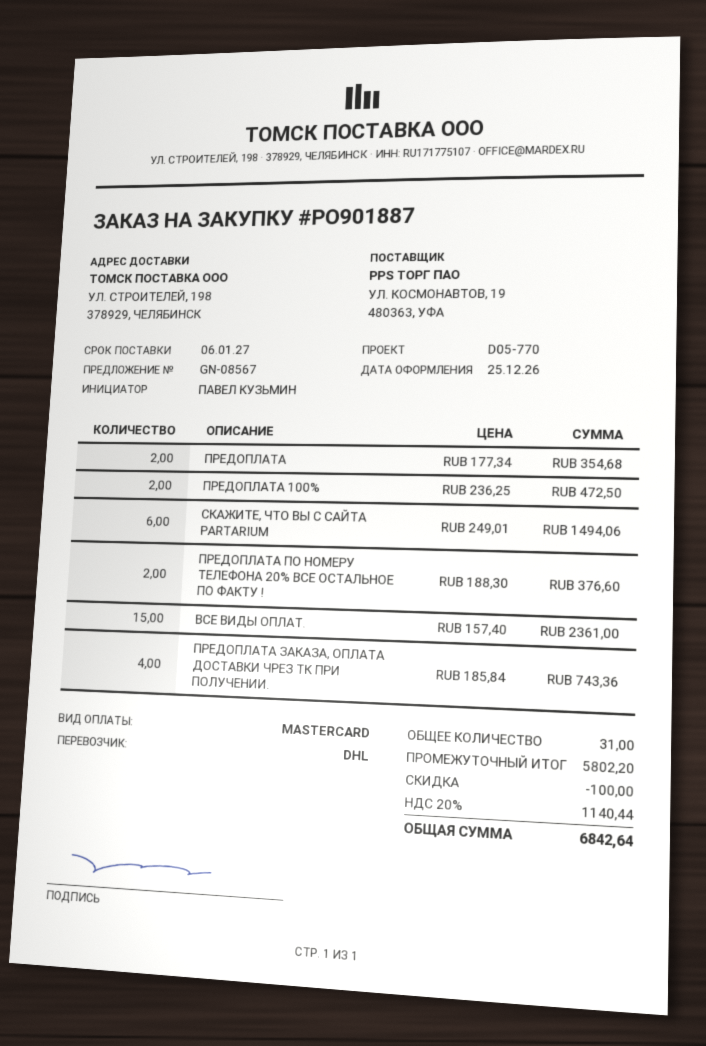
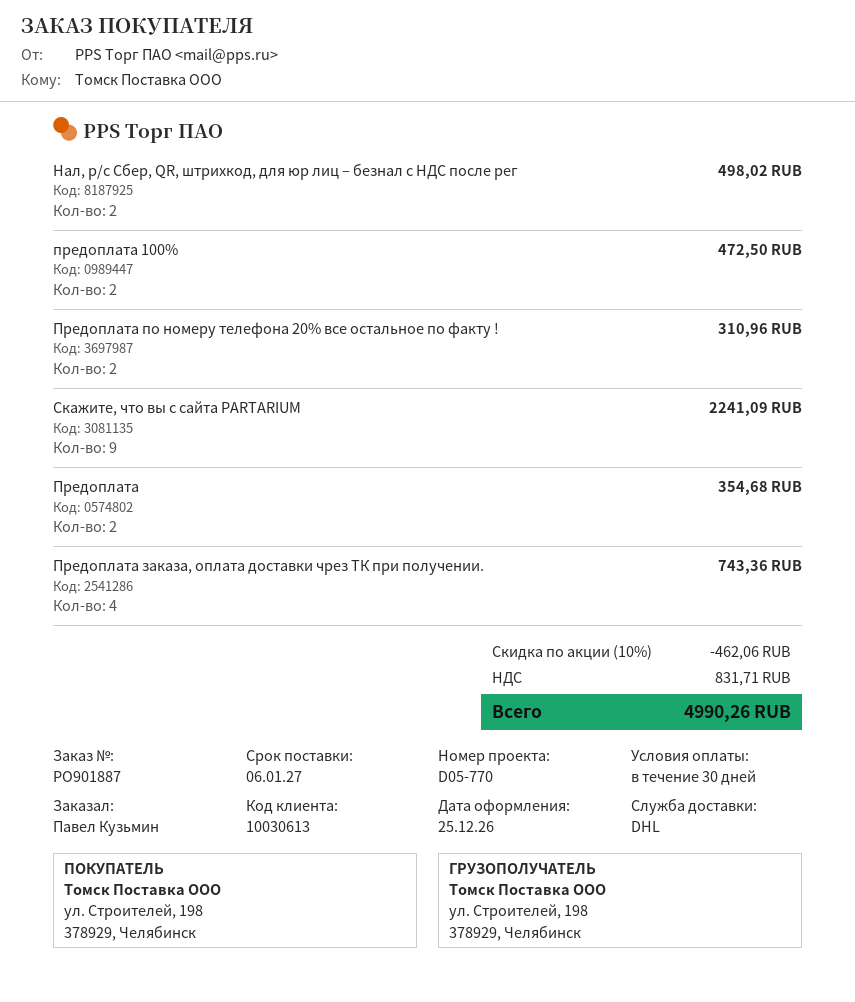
СКАЖИТЕ, ЧТО ВЫ С САЙТА PARTARIUM: 6 for 1494.06 -> 9 for 2241.09
ПРЕДОПЛАТА ПО НОМЕРУ ТЕЛЕФОНА 20% ВСЕ ОСТАЛЬНОЕ ПО ФАКТУ !: 2 for 376.60 -> 2 for 310.96
ВСЕ ВИДЫ ОПЛАТ.: 15 for 2361.00 -> none
Нал, р/с Сбер, QR, штрихкод, для юр лиц – безнал с НДС после рег: none -> 2 for 498.02
discount: 100.00 -> 462.06
tax: 1140.44 -> 831.71
total: 6842.64 -> 4990.26

